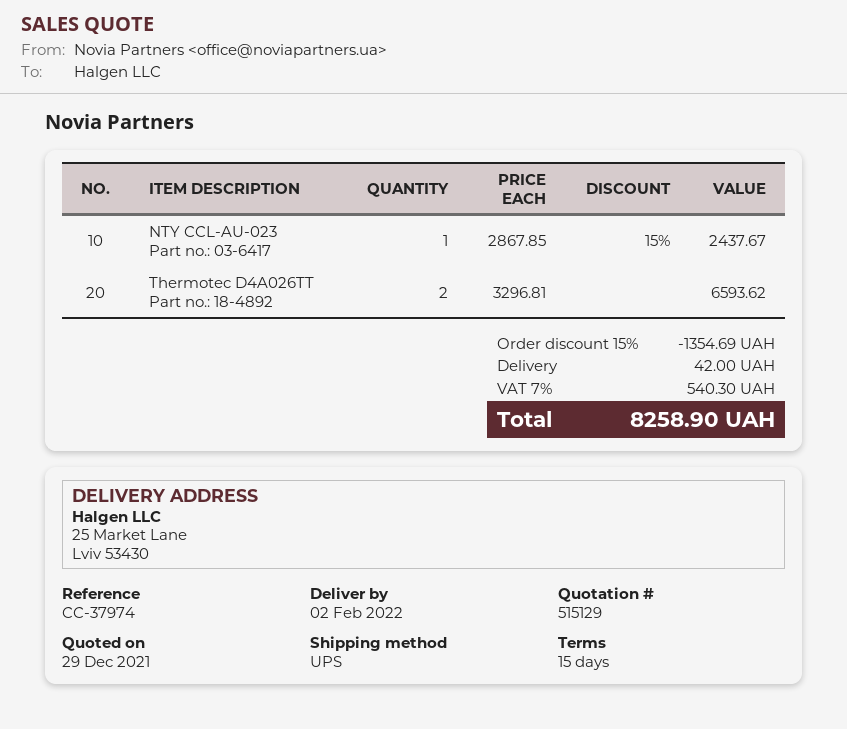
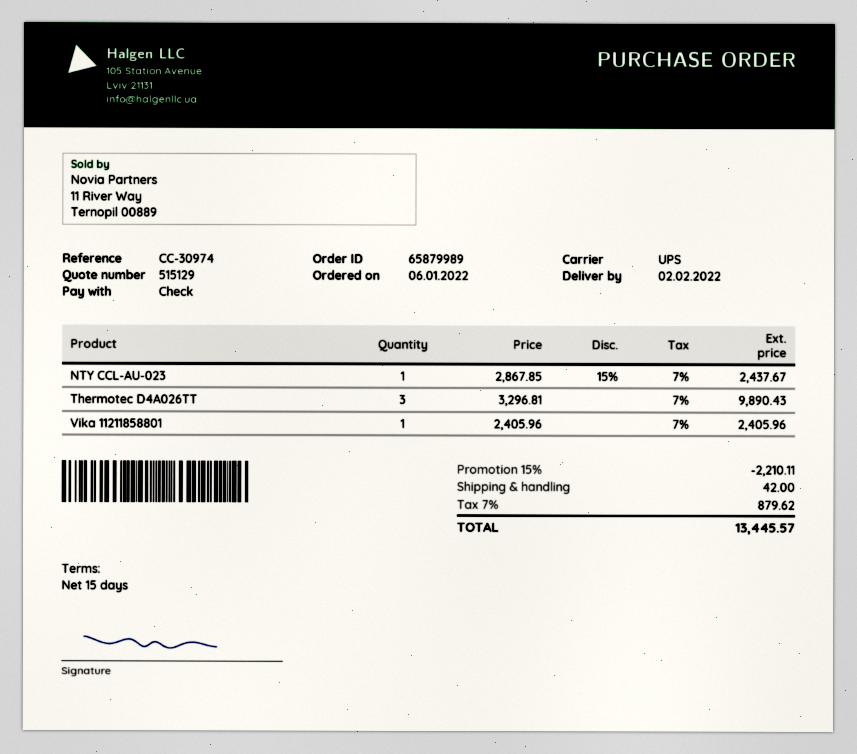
reference: CC-37974 -> CC-30974
Thermotec D4A026TT: 2 x 3296.81 = 6593.62 -> 3 x 3296.81 = 9890.43
Vika 11211858801: none -> 1 x 2405.96 = 2405.96
discount: 15% = 1354.69 -> 15% = 2210.11
tax: 7% = 540.30 -> 7% = 879.62
total: 8258.90 -> 13445.57

